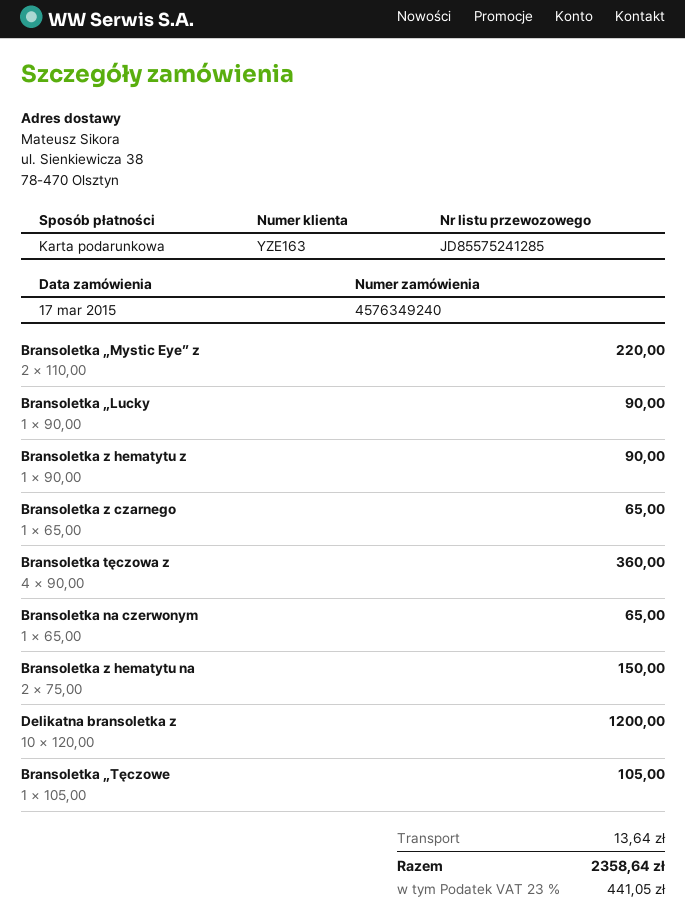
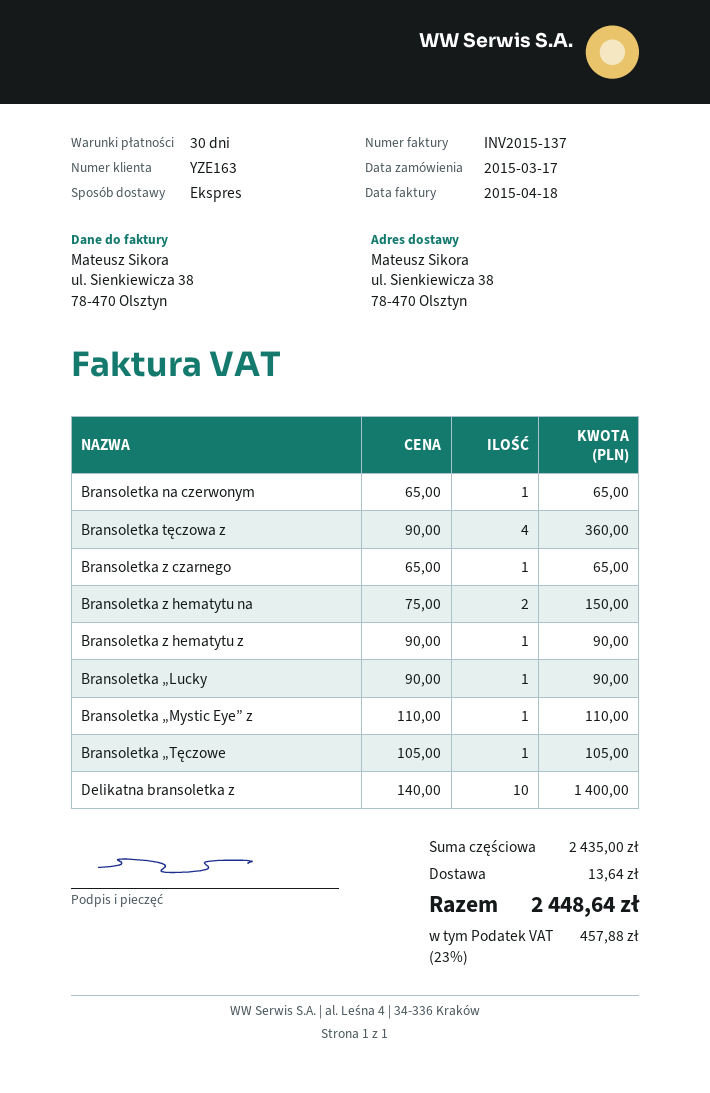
Bransoletka „Mystic Eye” z: 2 x 110.00 = 220.00 -> 1 x 110.00 = 110.00
Delikatna bransoletka z: 10 x 120.00 = 1200.00 -> 10 x 140.00 = 1400.00
tax: 23% = 441.05 -> 23% = 457.88
total: 2358.64 -> 2448.64

